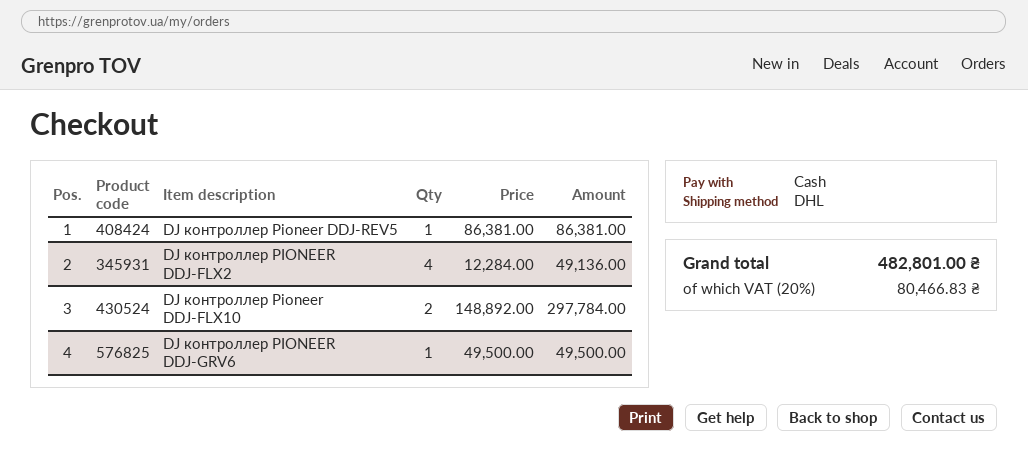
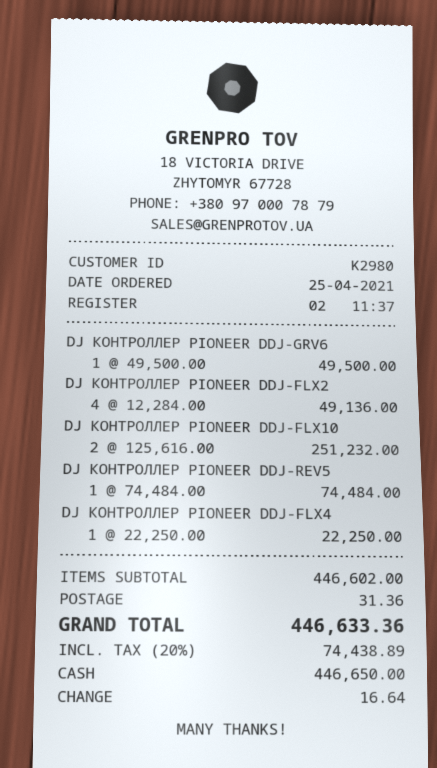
DJ контроллер Pioneer DDJ-REV5: 1 x 86381.00 = 86381.00 -> 1 x 74484.00 = 74484.00
DJ контроллер Pioneer DDJ-FLX10: 2 x 148892.00 = 297784.00 -> 2 x 125616.00 = 251232.00
DJ КОНТРОЛЛЕР PIONEER DDJ-FLX4: none -> 1 x 22250.00 = 22250.00
shipping: none -> 31.36
tax: 20% = 80466.83 -> 20% = 74438.89
total: 482801.00 -> 446633.36

